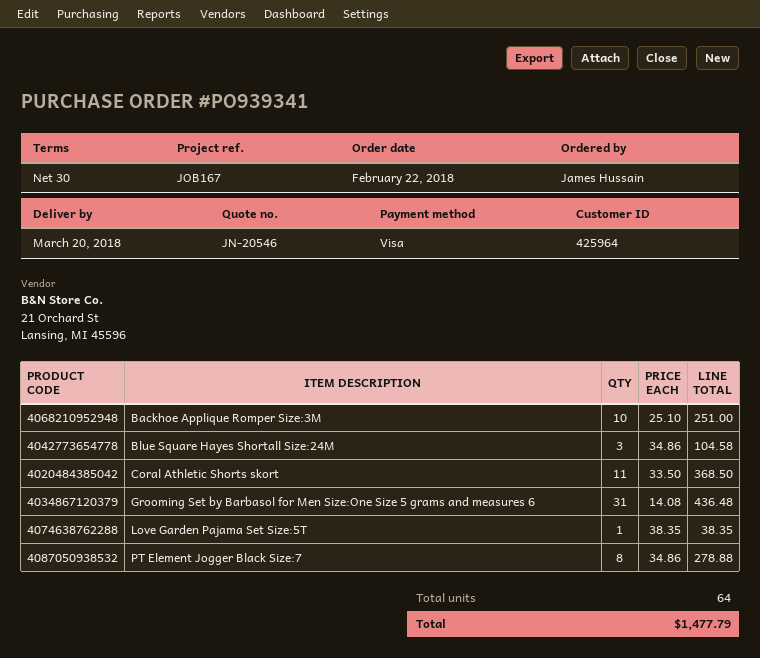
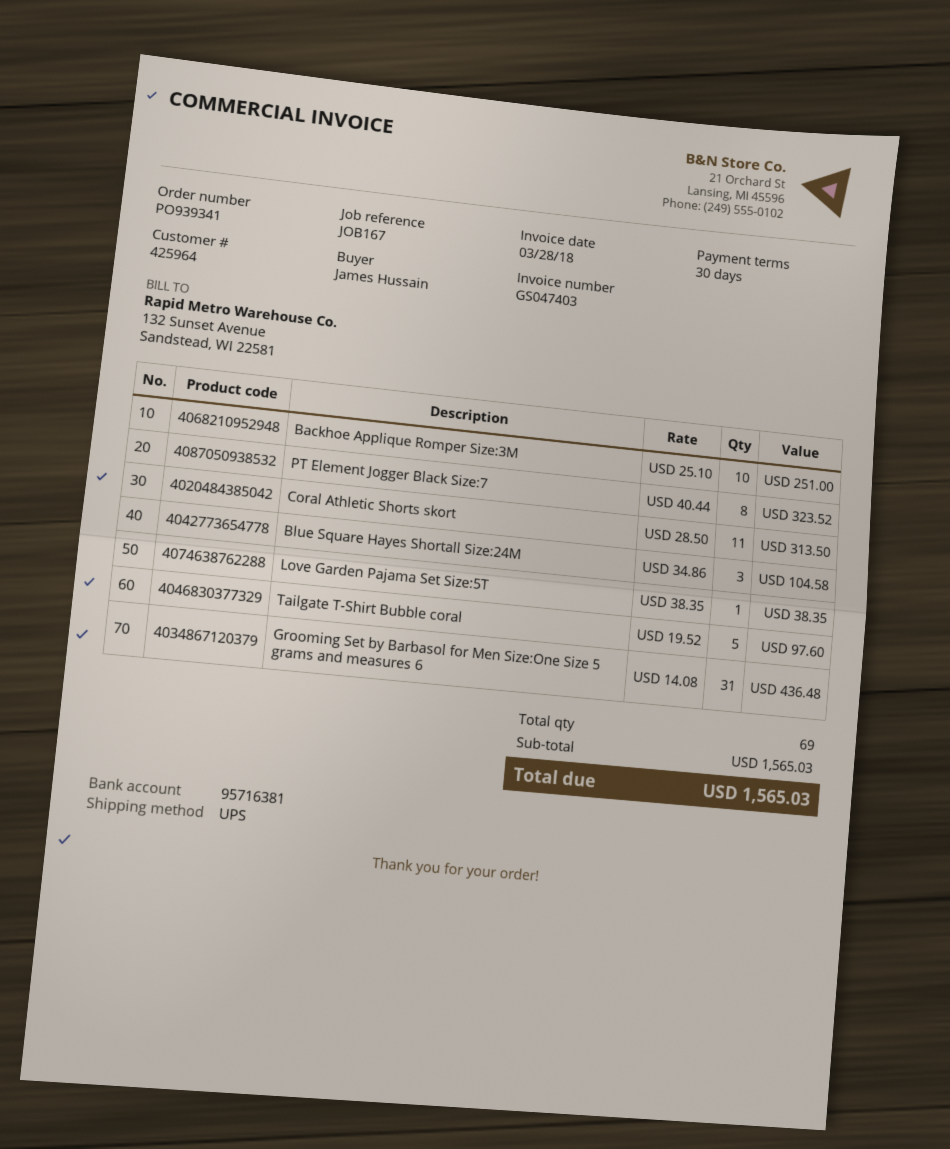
Coral Athletic Shorts skort: 11 x 33.50 = 368.50 -> 11 x 28.50 = 313.50
PT Element Jogger Black Size:7: 8 x 34.86 = 278.88 -> 8 x 40.44 = 323.52
Tailgate T-Shirt Bubble coral: none -> 5 x 19.52 = 97.60
total quantity: 64 -> 69
total: 1477.79 -> 1565.03

